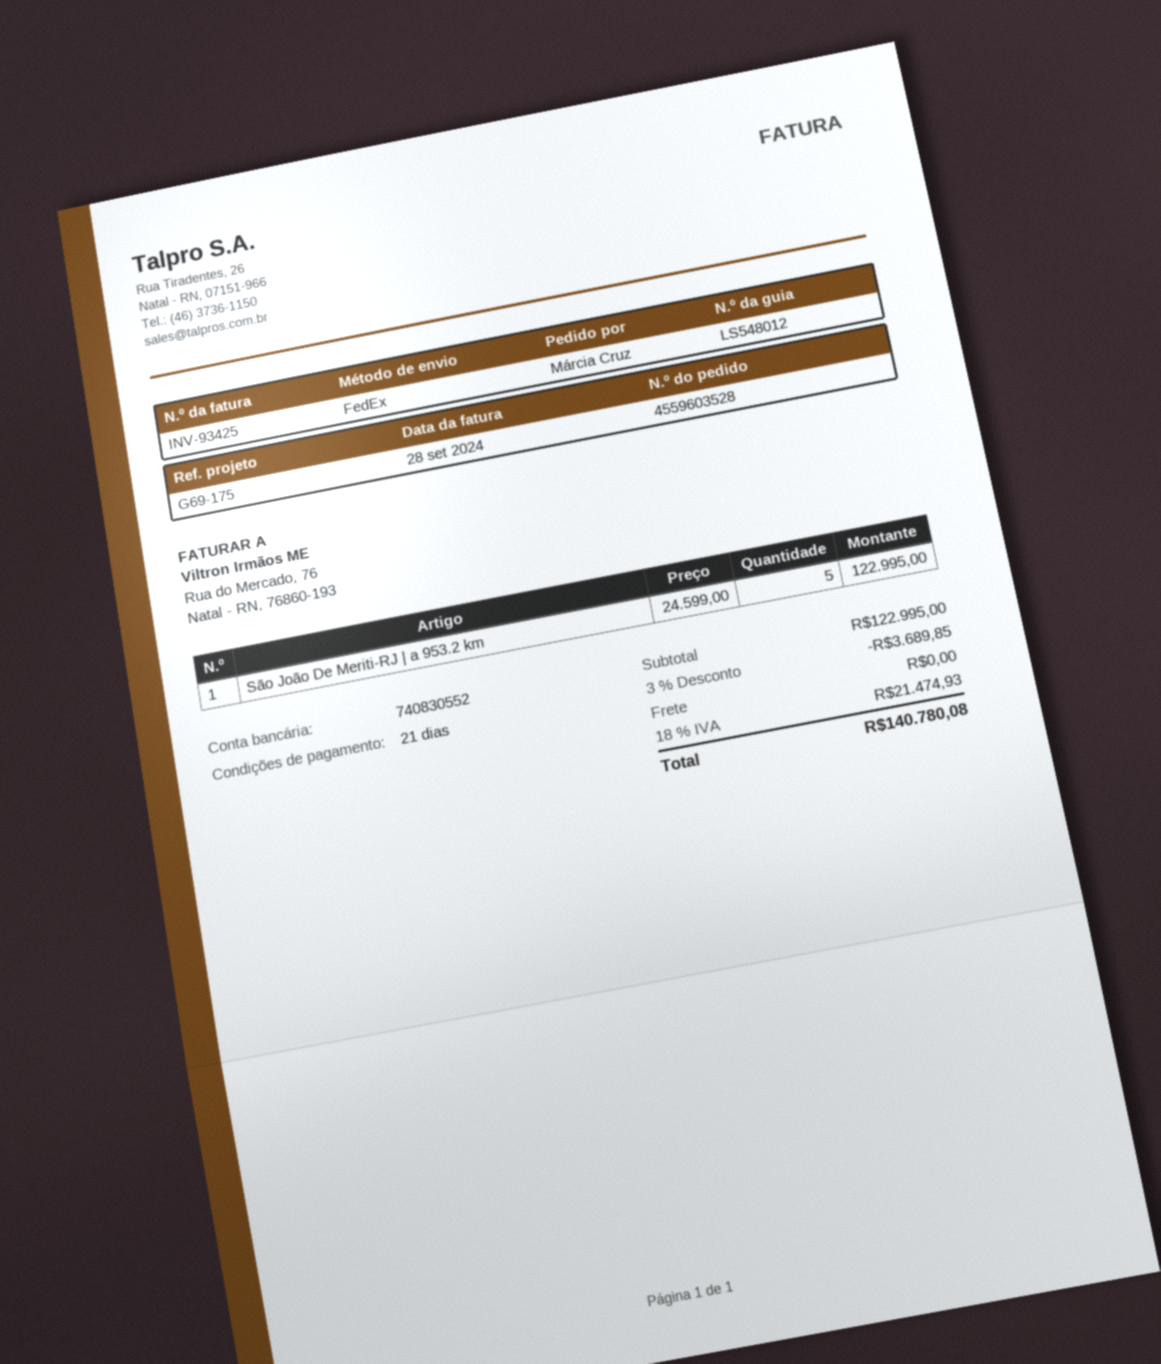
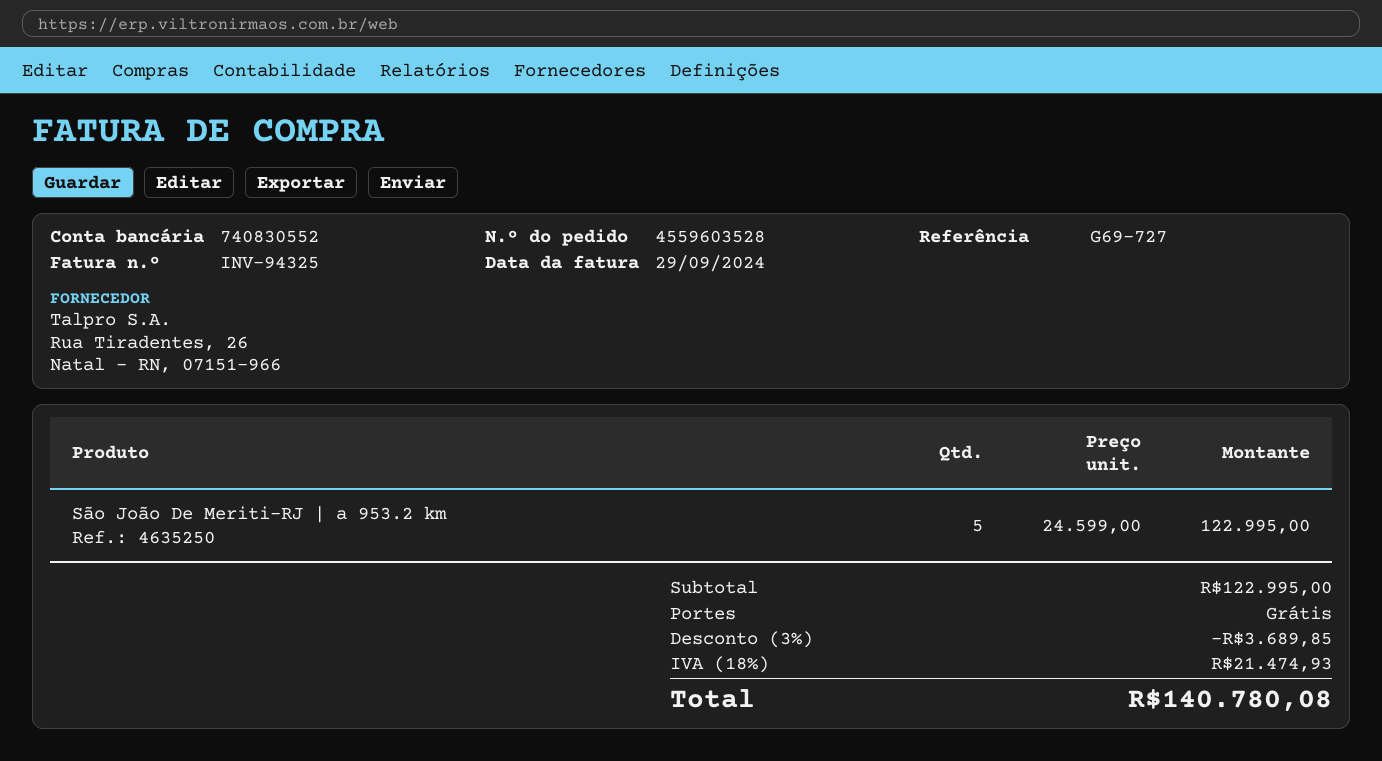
invoice number: INV-93425 -> INV-94325
invoice date: 2024-09-28 -> 2024-09-29
reference: G69-175 -> G69-727

